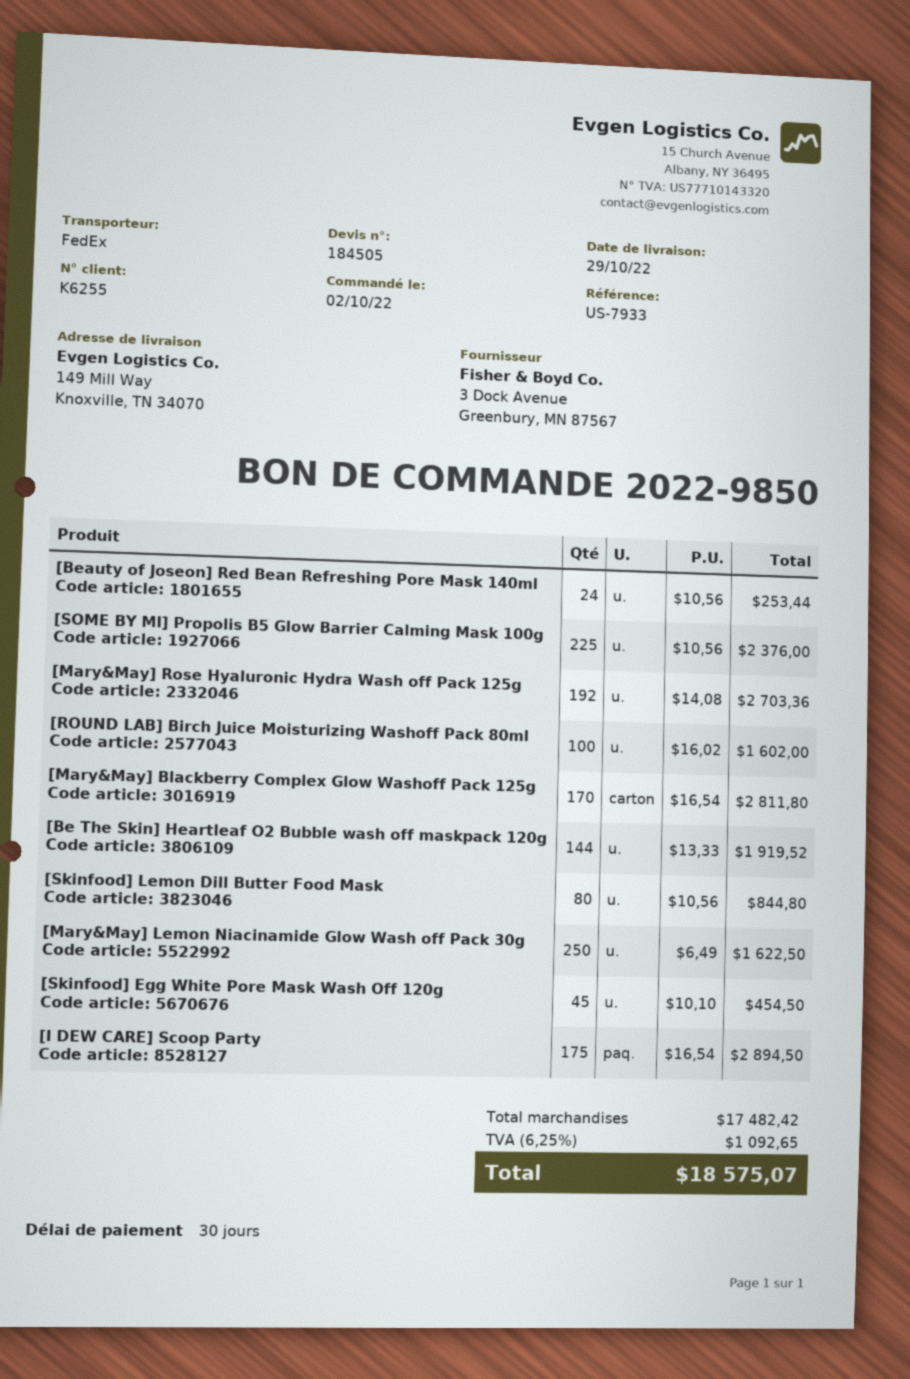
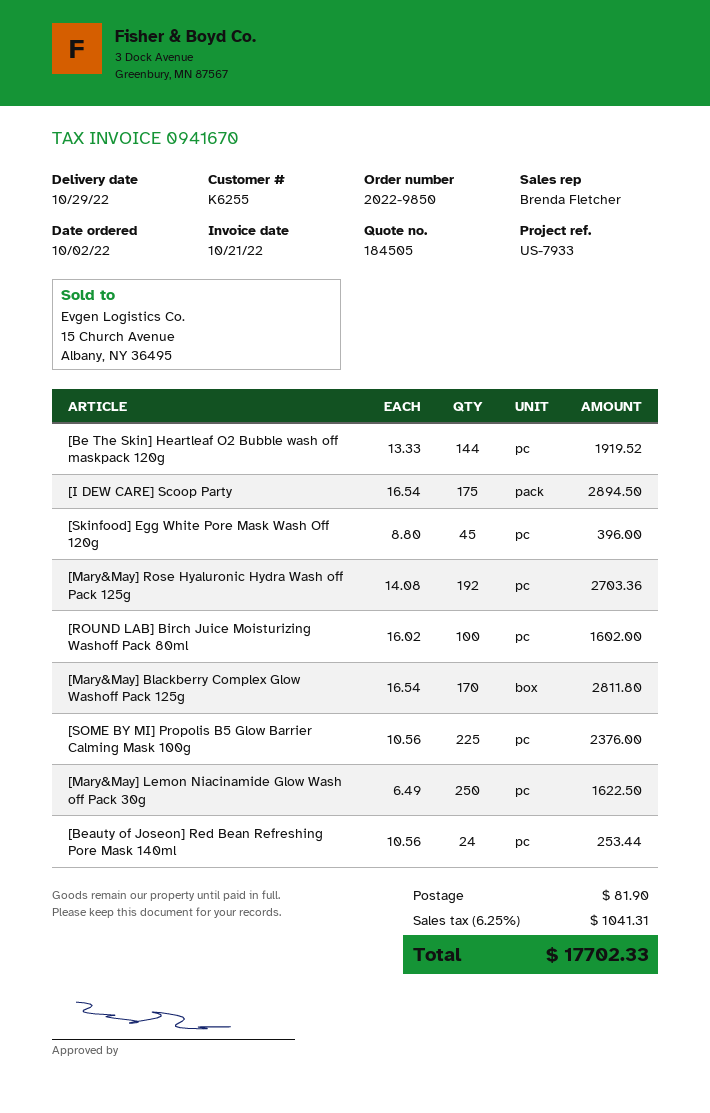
[Skinfood] Lemon Dill Butter Food Mask: 80 x 10.56 = 844.80 -> none
[Skinfood] Egg White Pore Mask Wash Off 120g: 45 x 10.10 = 454.50 -> 45 x 8.80 = 396.00
shipping: none -> 81.90
tax: 6.25% = 1092.65 -> 6.25% = 1041.31
total: 18575.07 -> 17702.33

